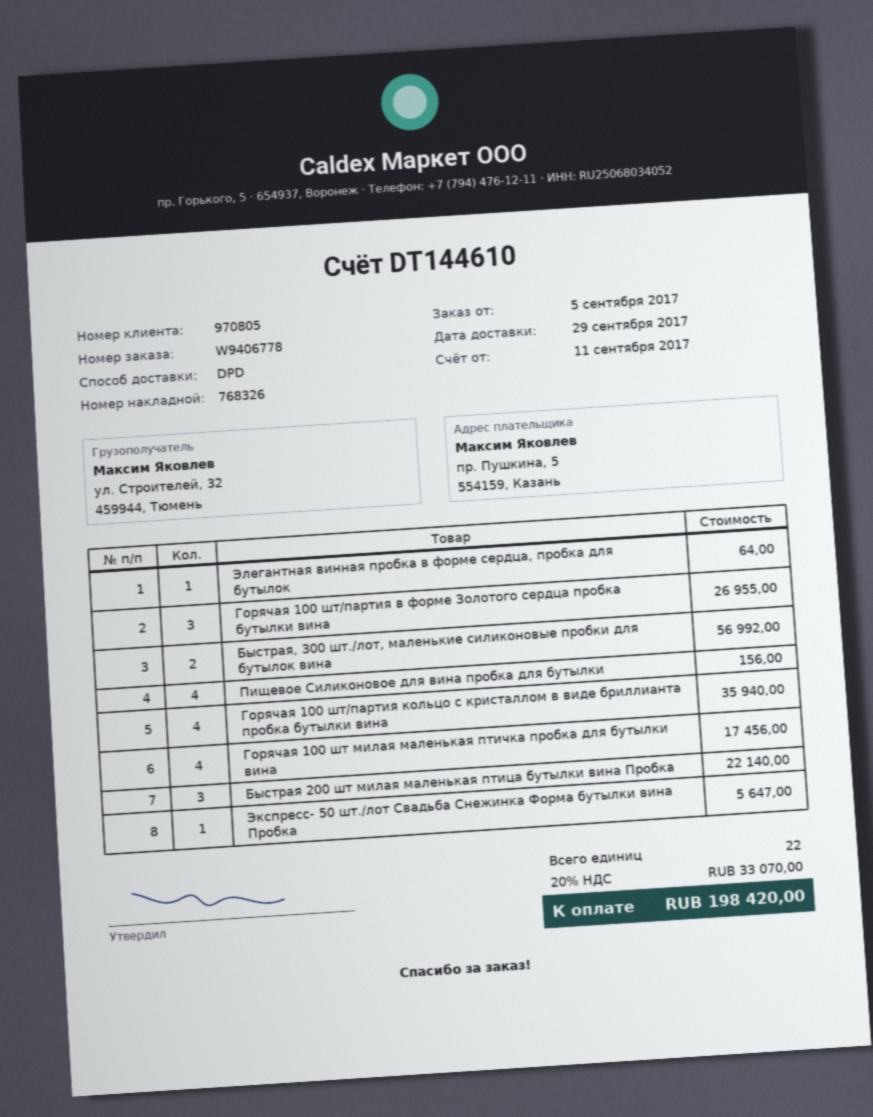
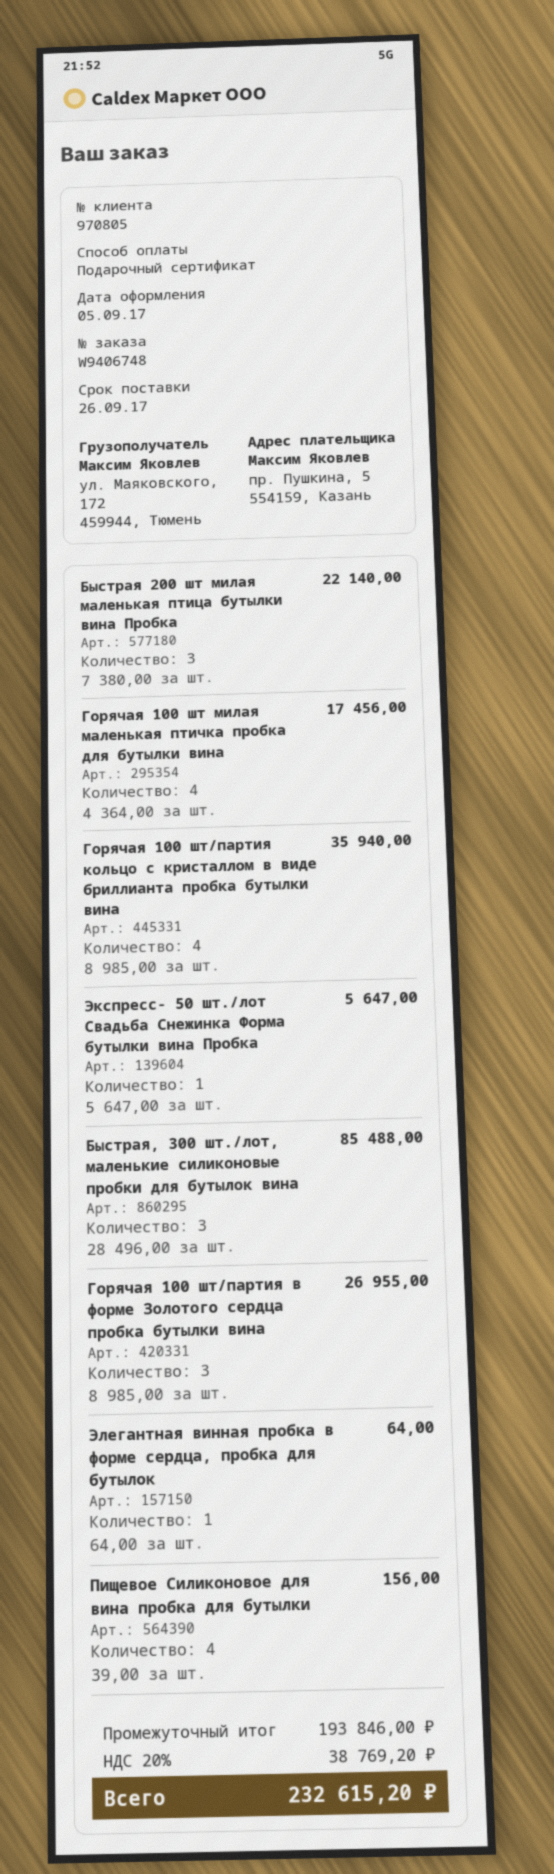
order number: W9406778 -> W9406748
delivery date: 2017-09-29 -> 2017-09-26
ship to: ул. Строителей, 32, 459944, Тюмень -> ул. Маяковского, 172, 459944, Тюмень
Быстрая, 300 шт./лот, маленькие силиконовые пробки для бутылок вина: 2 for 56992.00 -> 3 for 85488.00
tax: 20% = 33070.00 -> 20% = 38769.20
total: 198420.00 -> 232615.20

